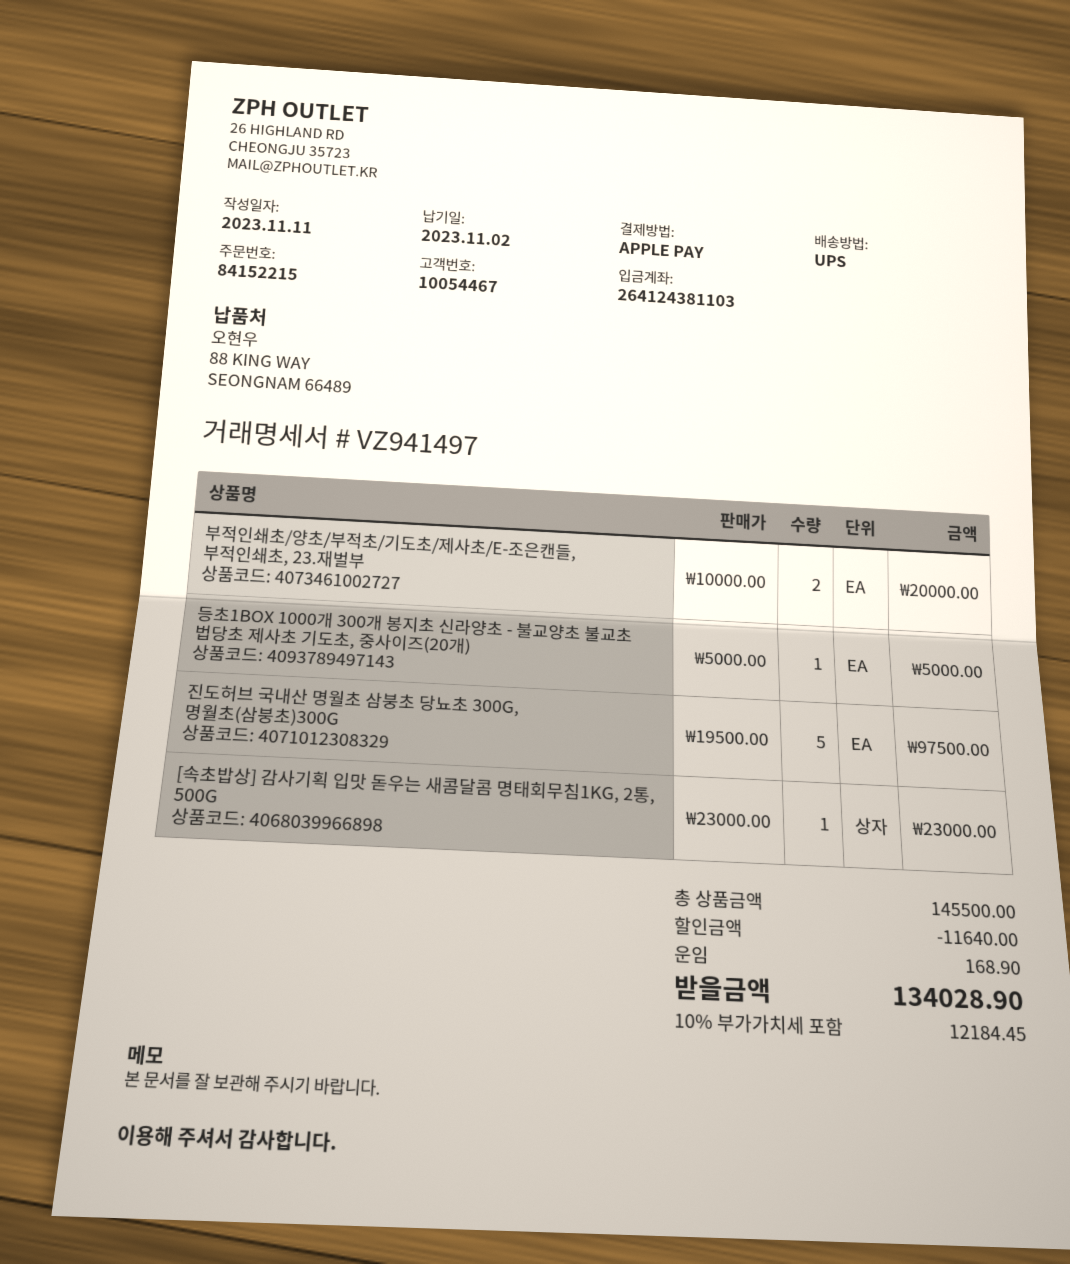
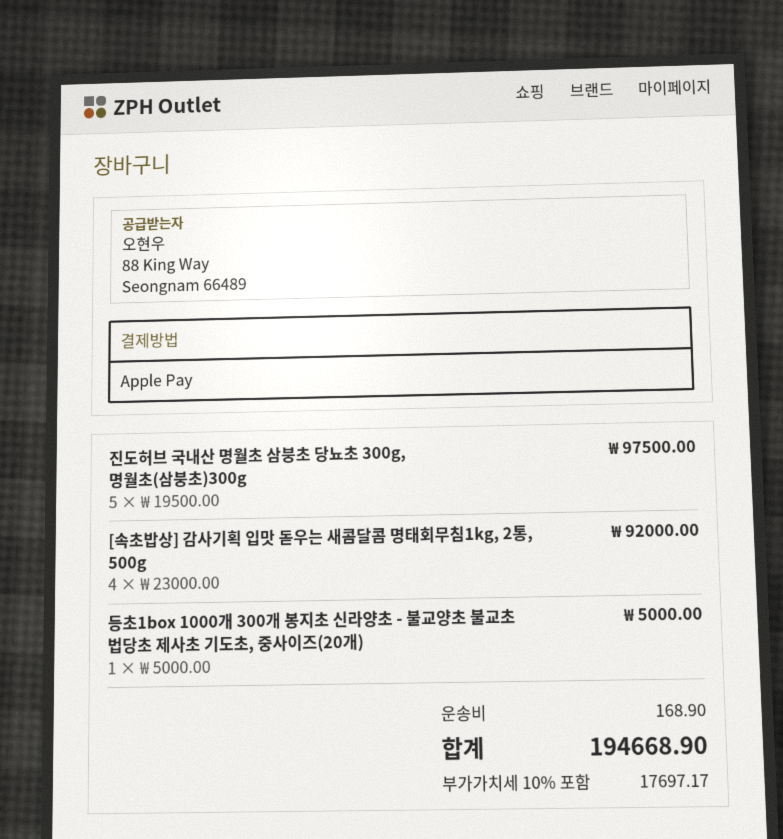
부적인쇄초/양초/부적초/기도초/제사초/E-조은캔들, 부적인쇄초, 23.재벌부: 2 x 10000.00 = 20000.00 -> none
[속초밥상] 감사기획 입맛 돋우는 새콤달콤 명태회무침1KG, 2통, 500G: 1 x 23000.00 = 23000.00 -> 4 x 23000.00 = 92000.00
discount: 11640.00 -> none
tax: 10% = 12184.45 -> 10% = 17697.17
total: 134028.90 -> 194668.90

